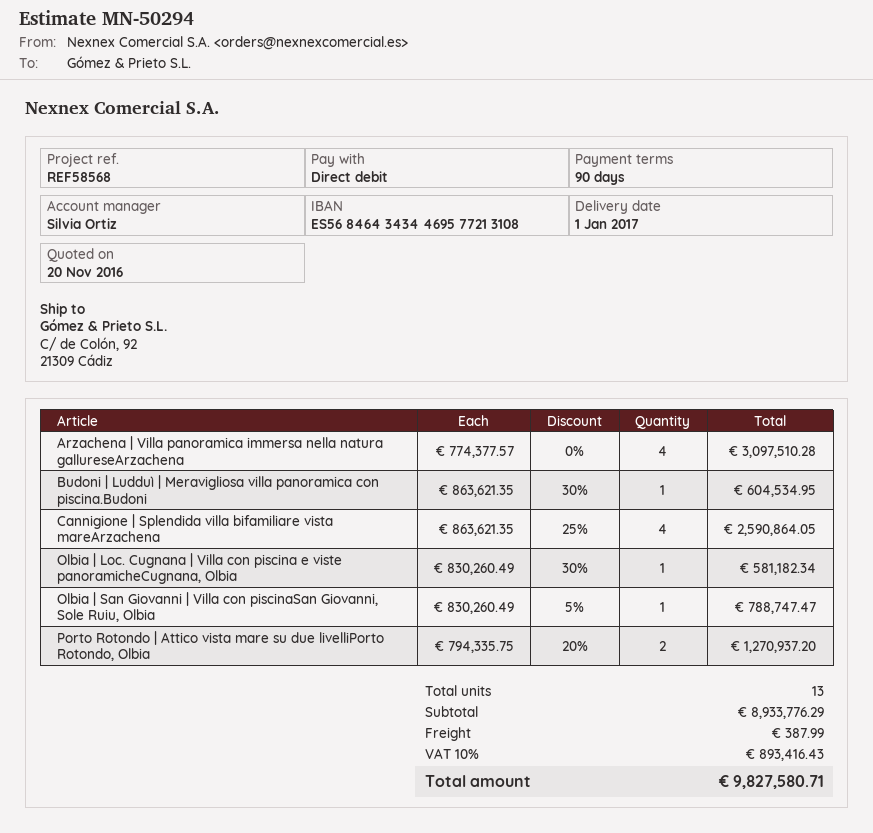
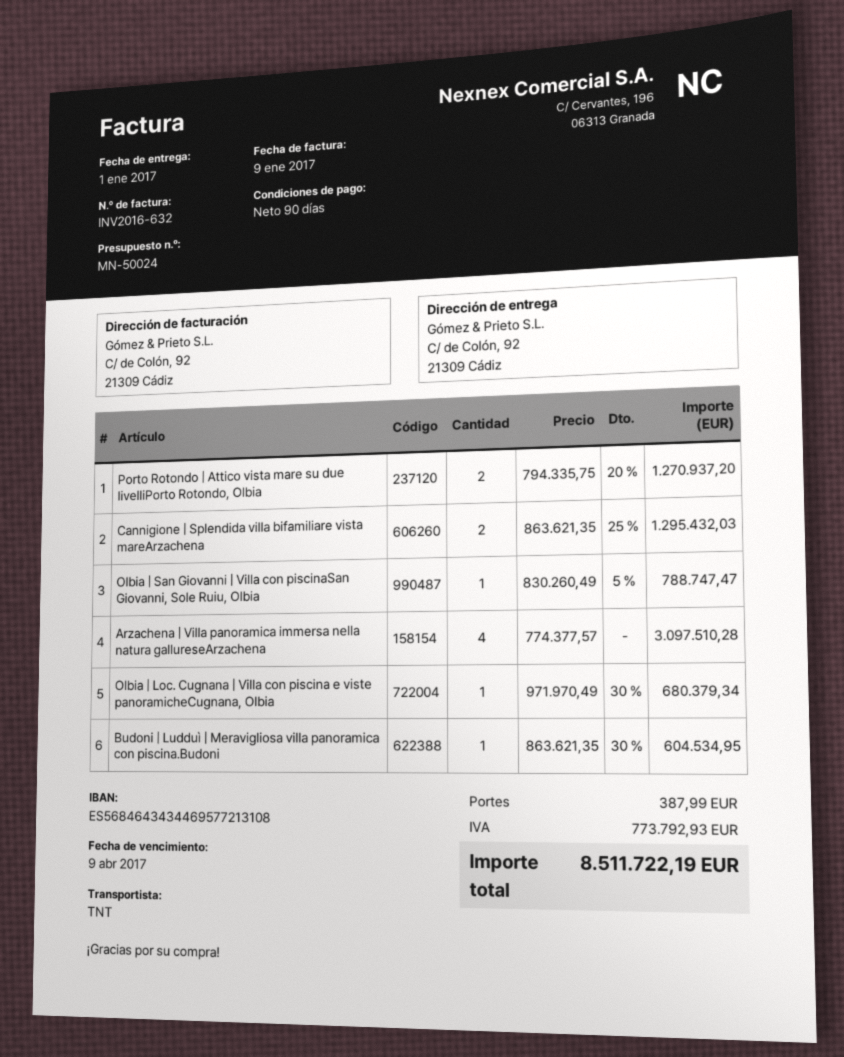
quote number: MN-50294 -> MN-50024
Cannigione | Splendida villa bifamiliare vista mareArzachena: 4 x 863621.35 - 25% = 2590864.05 -> 2 x 863621.35 - 25% = 1295432.03
Olbia | Loc. Cugnana | Villa con piscina e viste panoramicheCugnana, Olbia: 1 x 830260.49 - 30% = 581182.34 -> 1 x 971970.49 - 30% = 680379.34
tax: 893416.43 -> 773792.93
total: 9827580.71 -> 8511722.19

